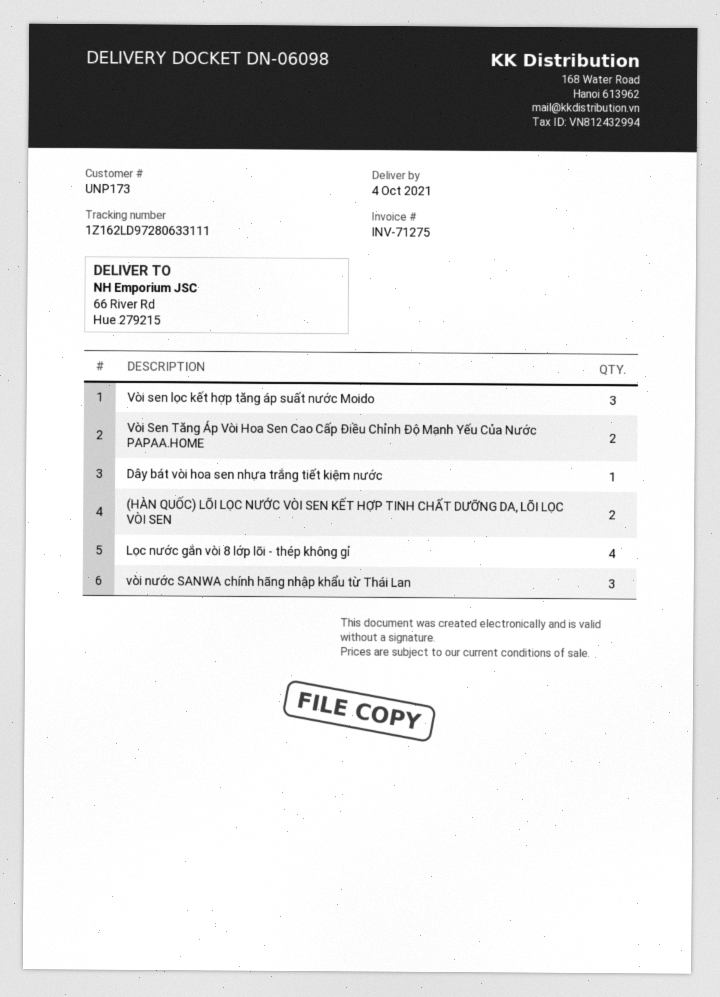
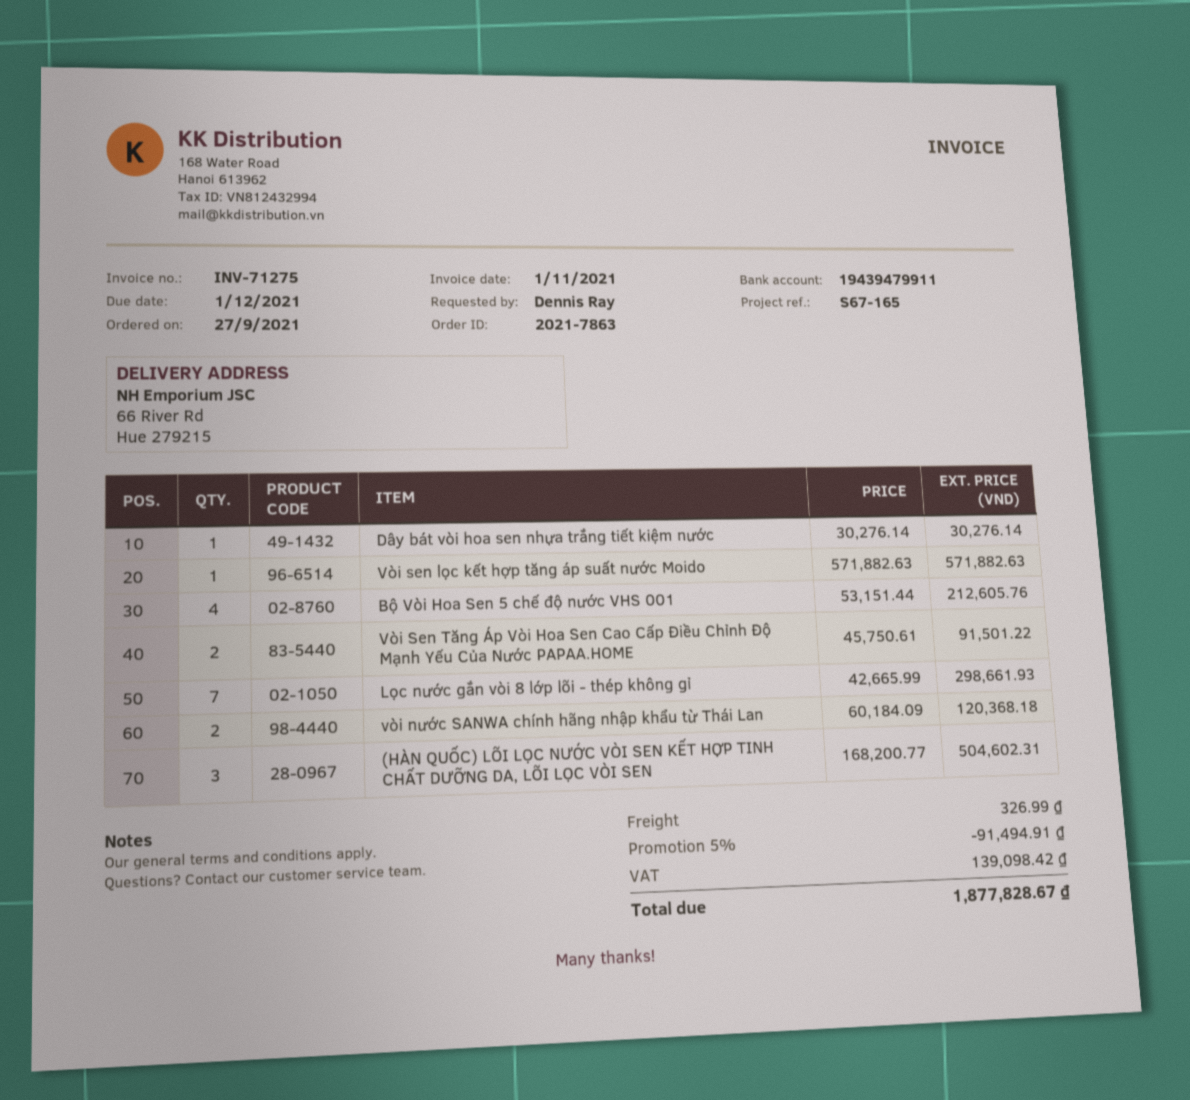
Vòi sen lọc kết hợp tăng áp suất nước Moido: 3 -> 1
(HÀN QUỐC) LÕI LỌC NƯỚC VÒI SEN KẾT HỢP TINH CHẤT DƯỠNG DA, LÕI LỌC VÒI SEN: 2 -> 3
Lọc nước gắn vòi 8 lớp lõi - thép không gỉ: 4 -> 7
vòi nước SANWA chính hãng nhập khẩu từ Thái Lan: 3 -> 2
Bộ Vòi Hoa Sen 5 chế độ nước VHS 001: none -> 4

